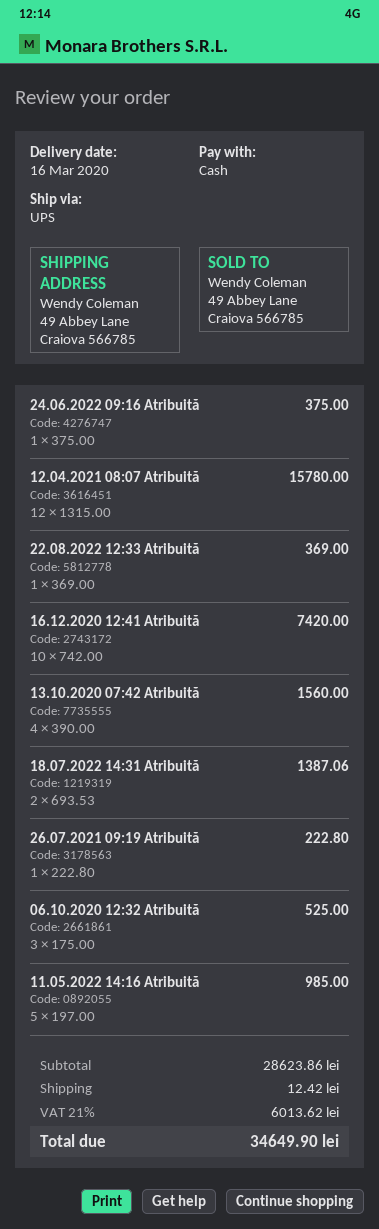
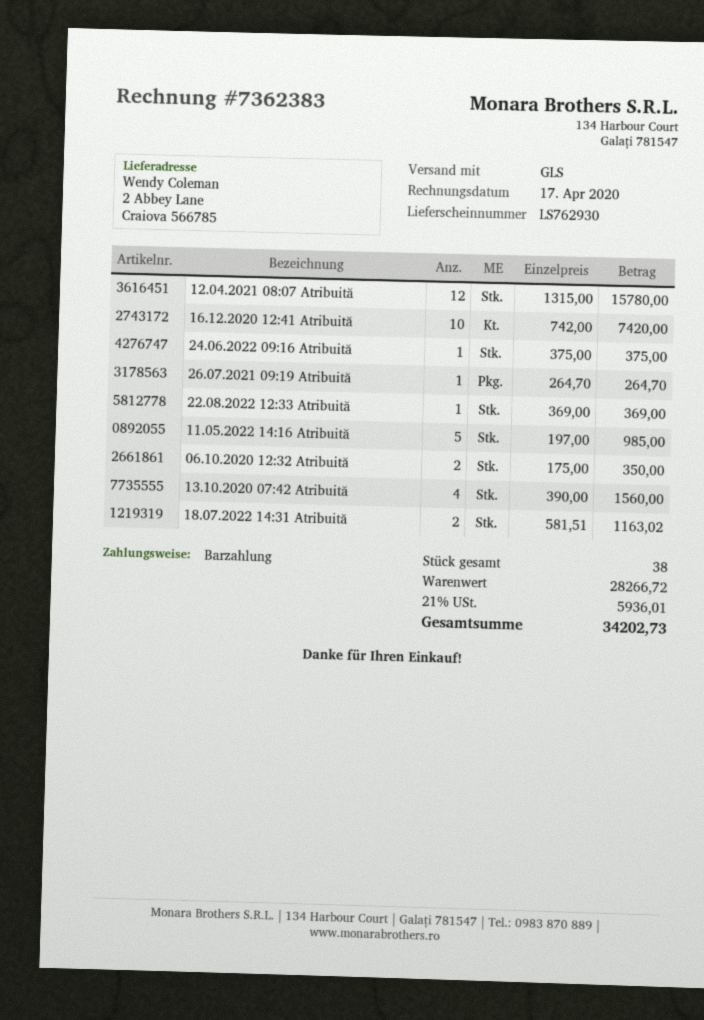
shipping method: UPS -> GLS
ship to: 49 Abbey Lane, Craiova 566785 -> 2 Abbey Lane, Craiova 566785
18.07.2022 14:31 Atribuită: 2 x 693.53 = 1387.06 -> 2 x 581.51 = 1163.02
26.07.2021 09:19 Atribuită: 1 x 222.80 = 222.80 -> 1 x 264.70 = 264.70
06.10.2020 12:32 Atribuită: 3 x 175.00 = 525.00 -> 2 x 175.00 = 350.00
subtotal: 28623.86 -> 28266.72
shipping: 12.42 -> none
tax: 21% = 6013.62 -> 21% = 5936.01
total: 34649.90 -> 34202.73

